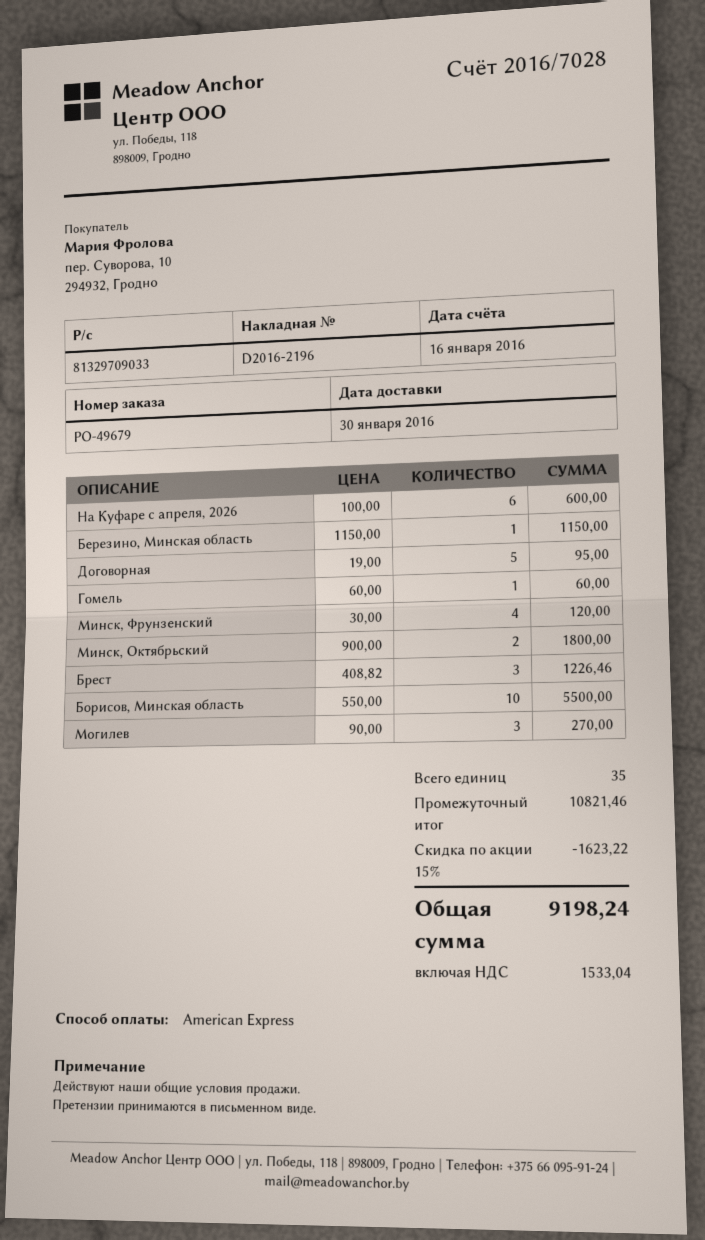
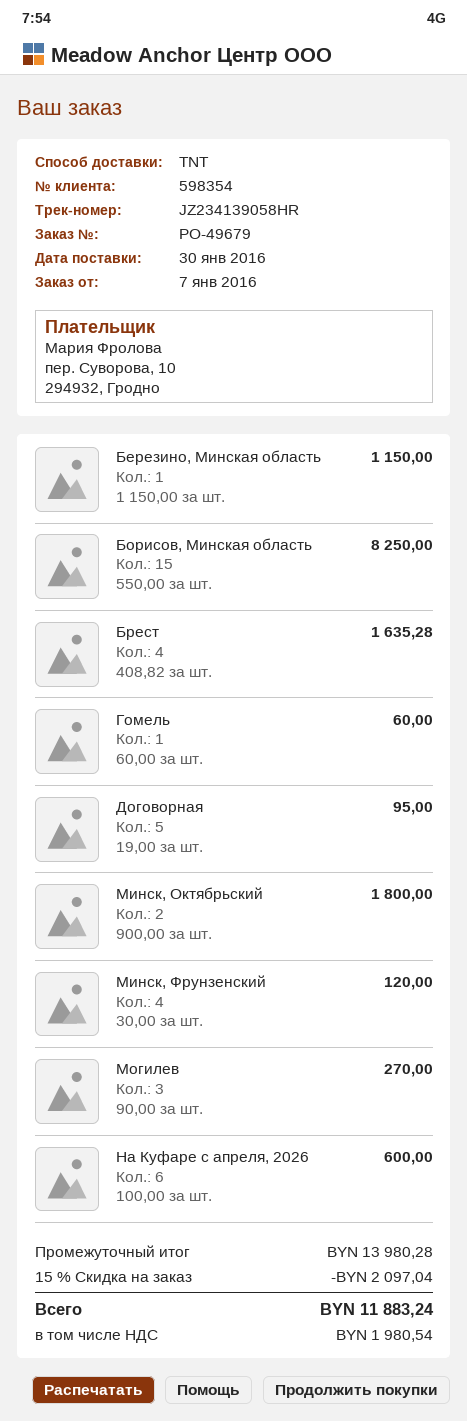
Брест: 3 x 408.82 = 1226.46 -> 4 x 408.82 = 1635.28
Борисов, Минская область: 10 x 550.00 = 5500.00 -> 15 x 550.00 = 8250.00
subtotal: 10821.46 -> 13980.28
discount: 15% = 1623.22 -> 15% = 2097.04
tax: 1533.04 -> 1980.54
total: 9198.24 -> 11883.24

